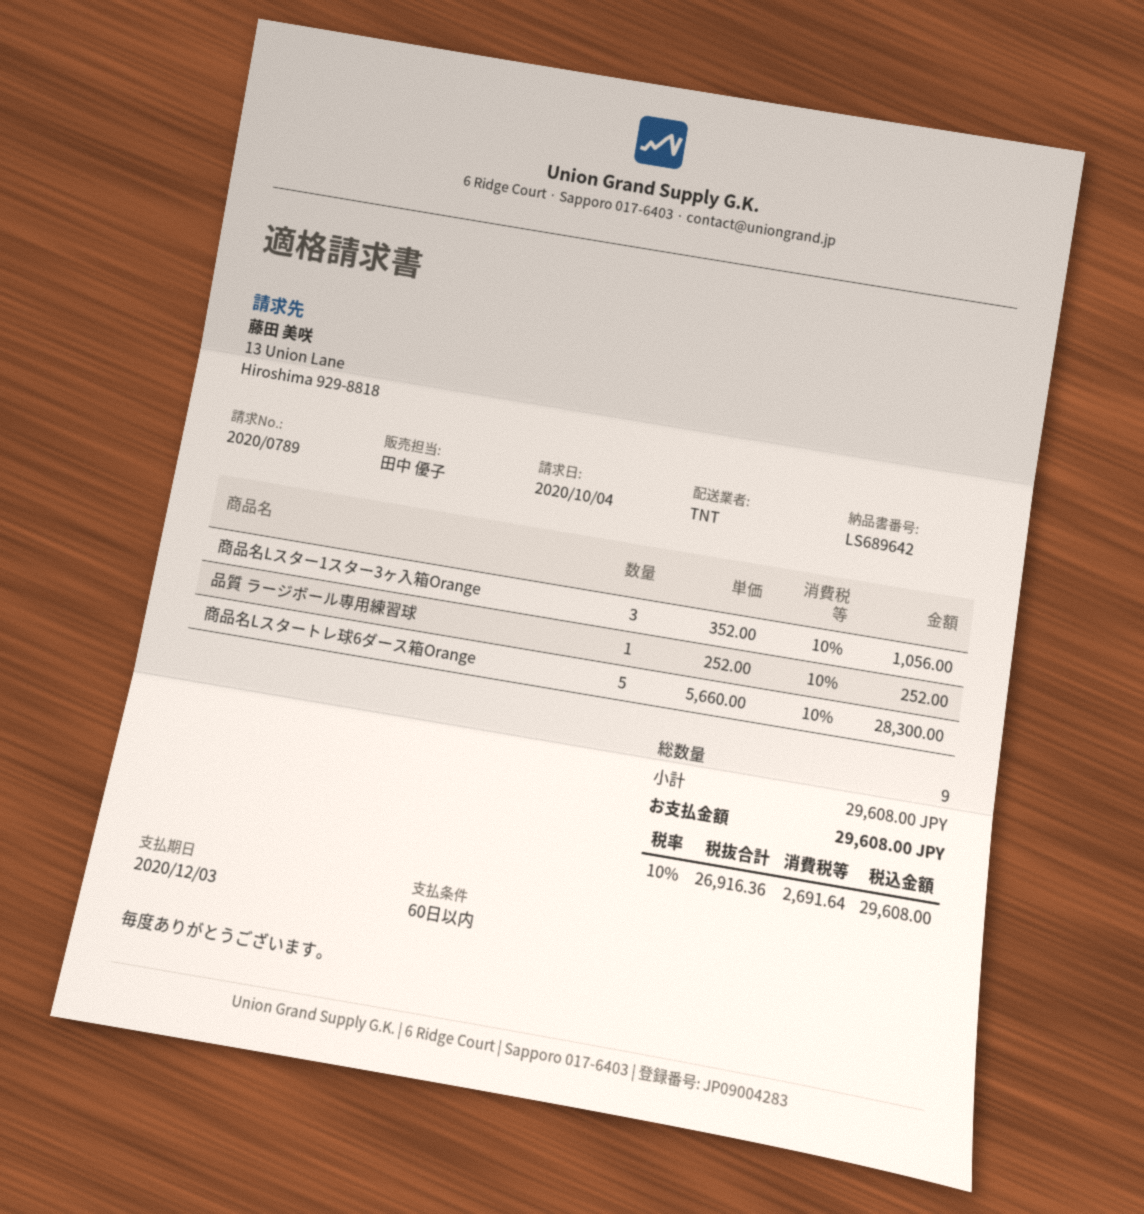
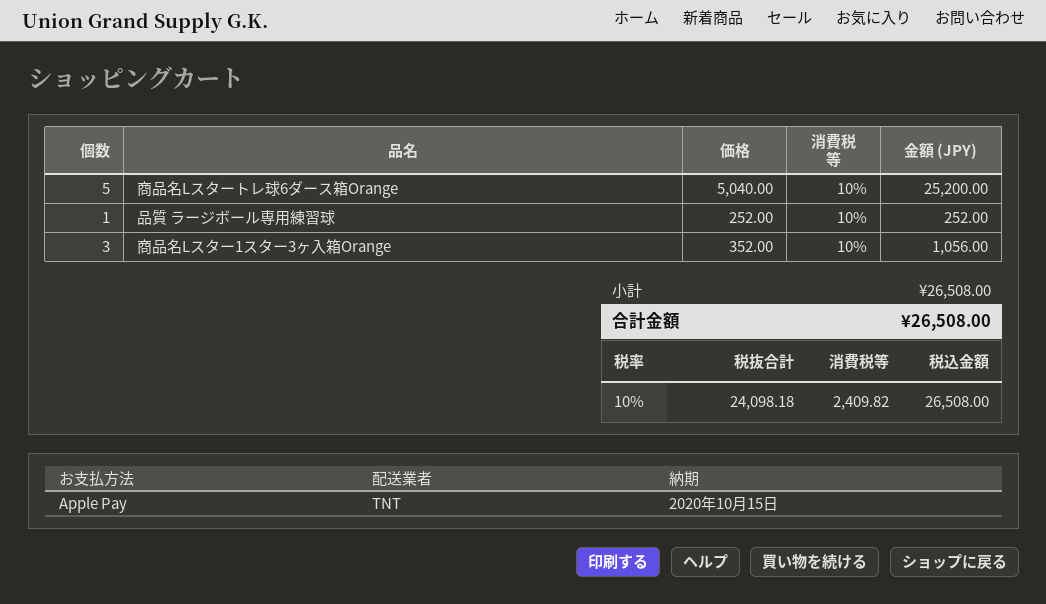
商品名Lスタートレ球6ダース箱Orange: 5 x 5660.00 = 28300.00 -> 5 x 5040.00 = 25200.00
subtotal: 29608.00 -> 26508.00
net: 26916.36 -> 24098.18
tax: 10% = 2691.64 -> 10% = 2409.82
total: 29608.00 -> 26508.00

